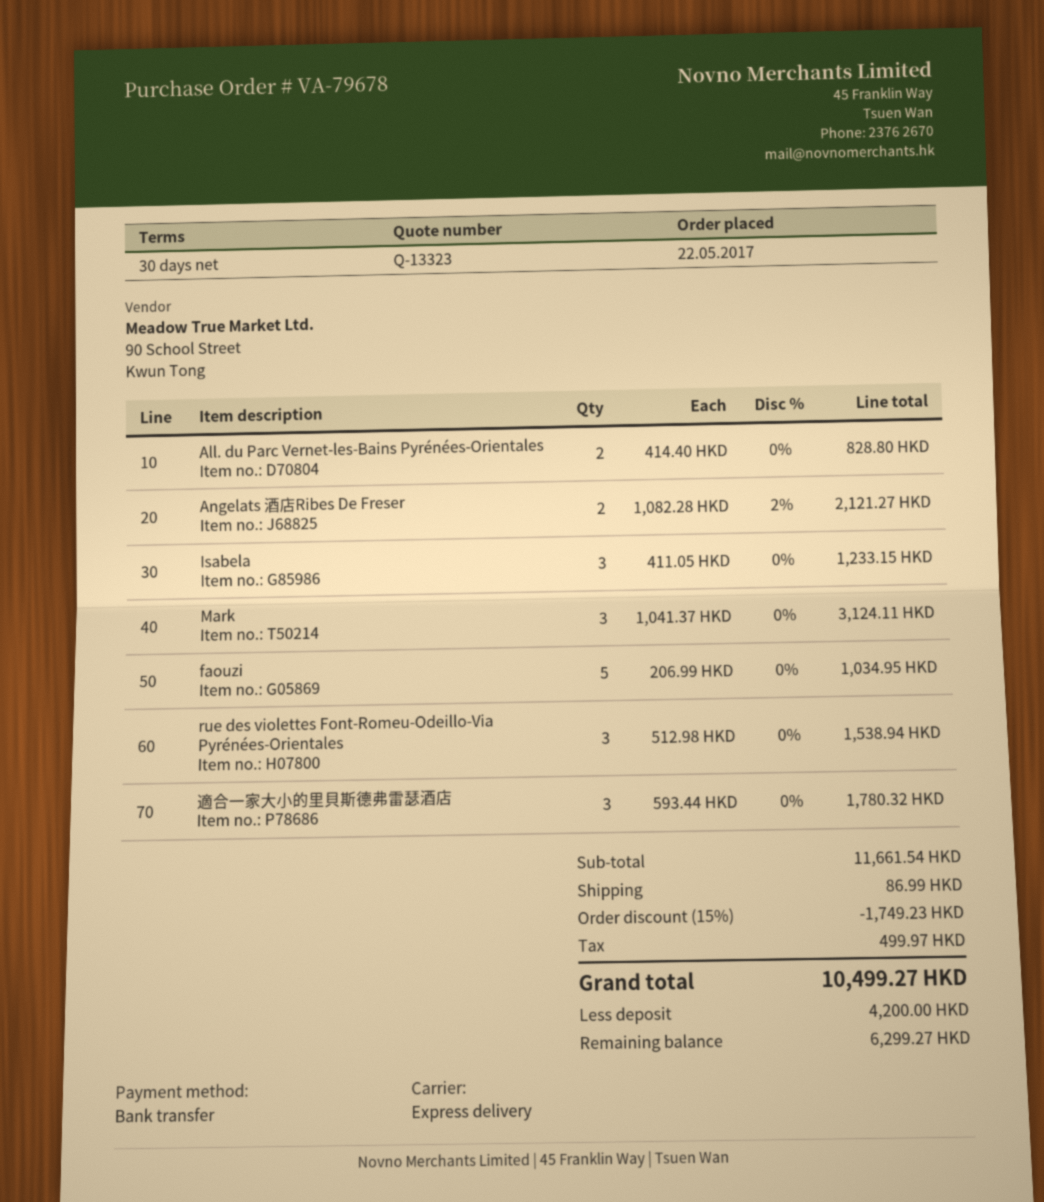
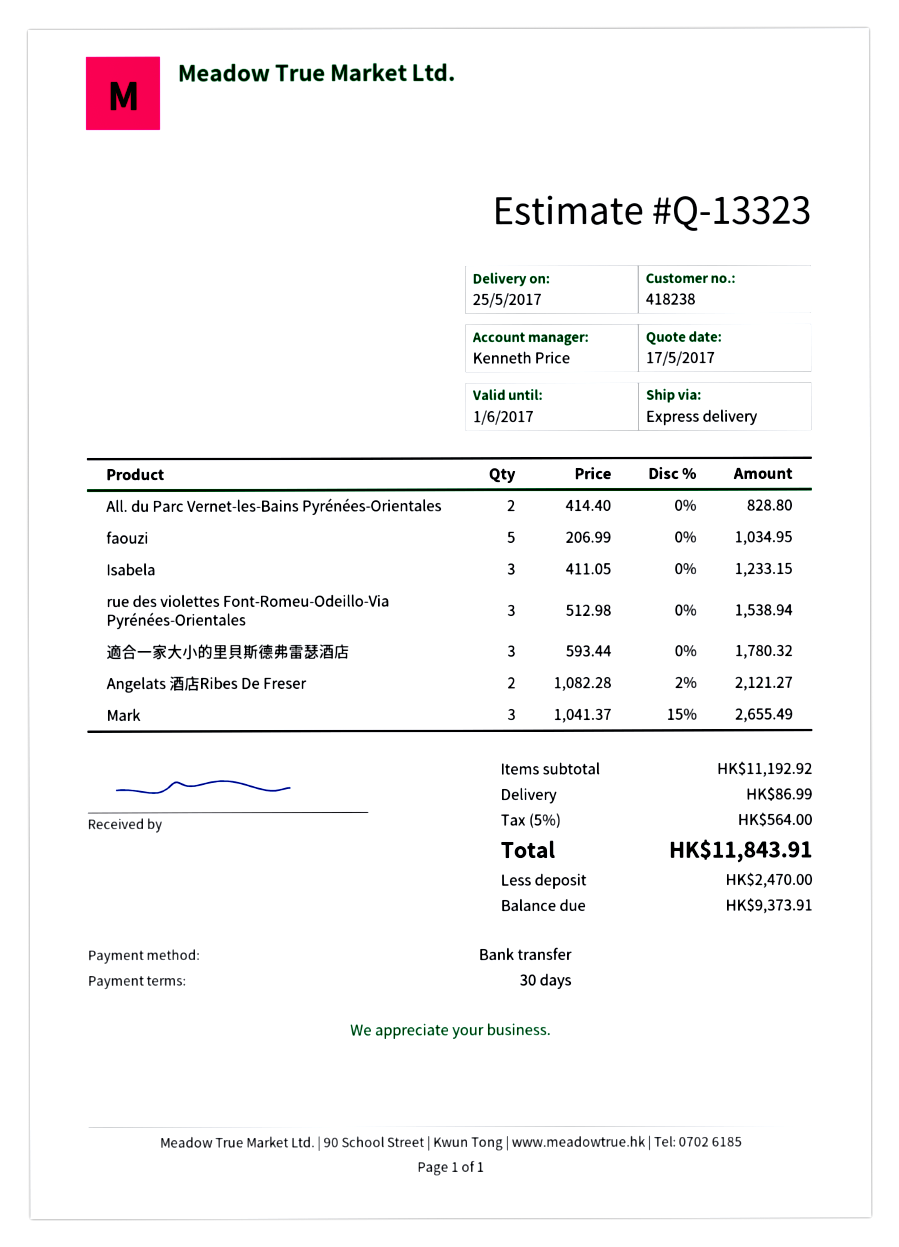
Mark: 3 x 1041.37 = 3124.11 -> 3 x 1041.37 - 15% = 2655.49
subtotal: 11661.54 -> 11192.92
discount: 15% = 1749.23 -> none
tax: 499.97 -> 564.00
total: 10499.27 -> 11843.91
deposit: 4200.00 -> 2470.00
balance: 6299.27 -> 9373.91

